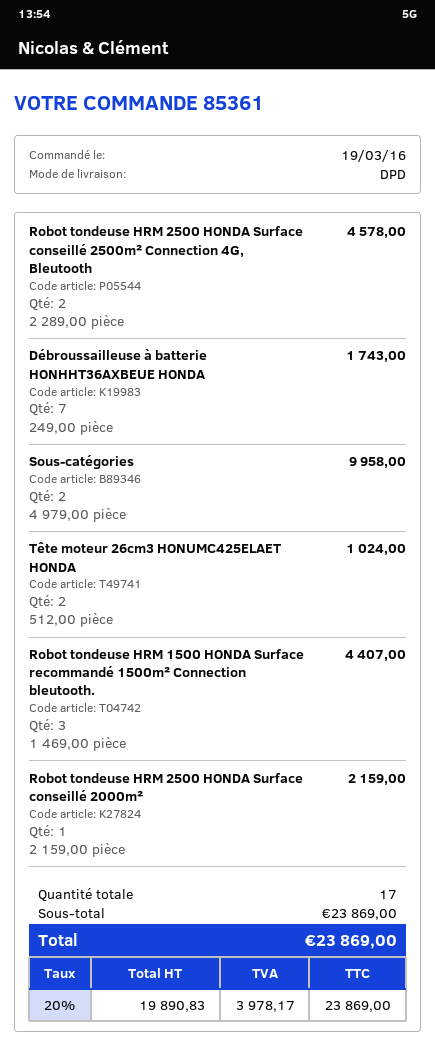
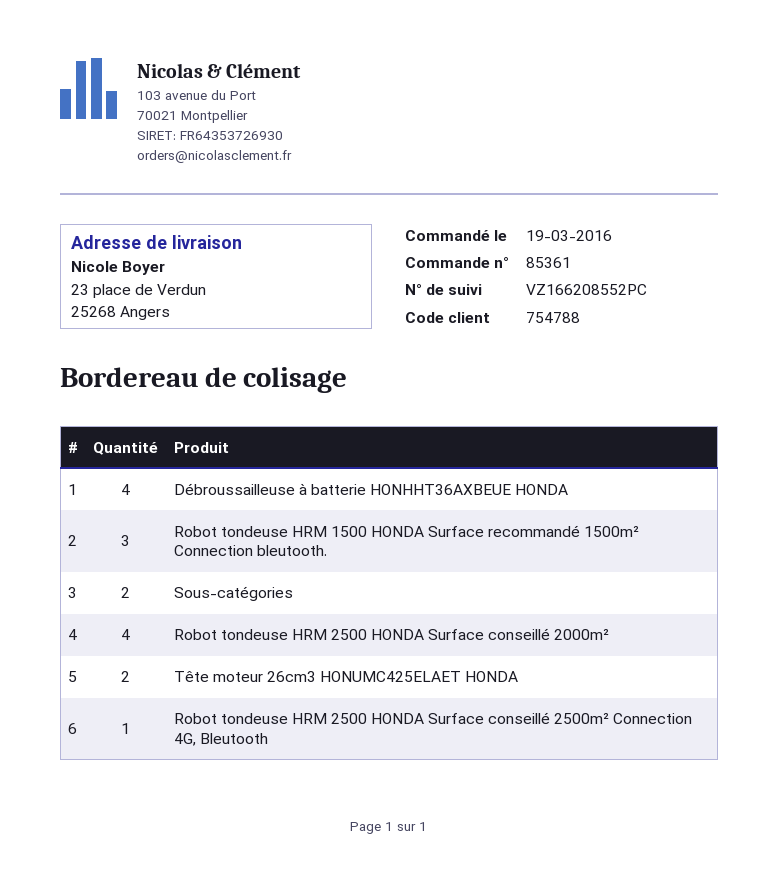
Robot tondeuse HRM 2500 HONDA Surface conseillé 2500m² Connection 4G, Bleutooth: 2 -> 1
Débroussailleuse à batterie HONHHT36AXBEUE HONDA: 7 -> 4
Robot tondeuse HRM 2500 HONDA Surface conseillé 2000m²: 1 -> 4

